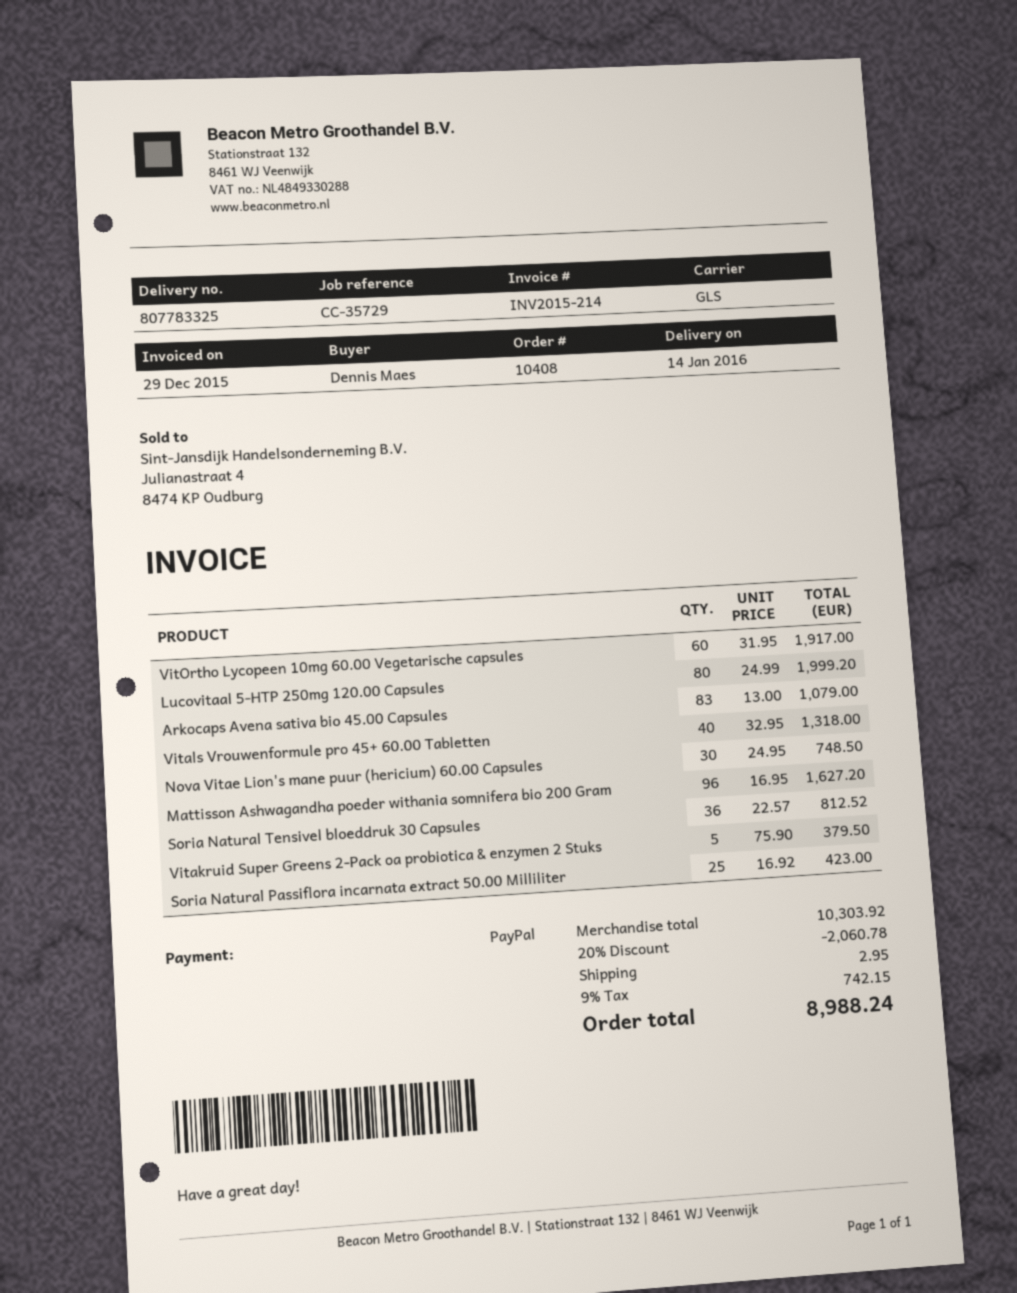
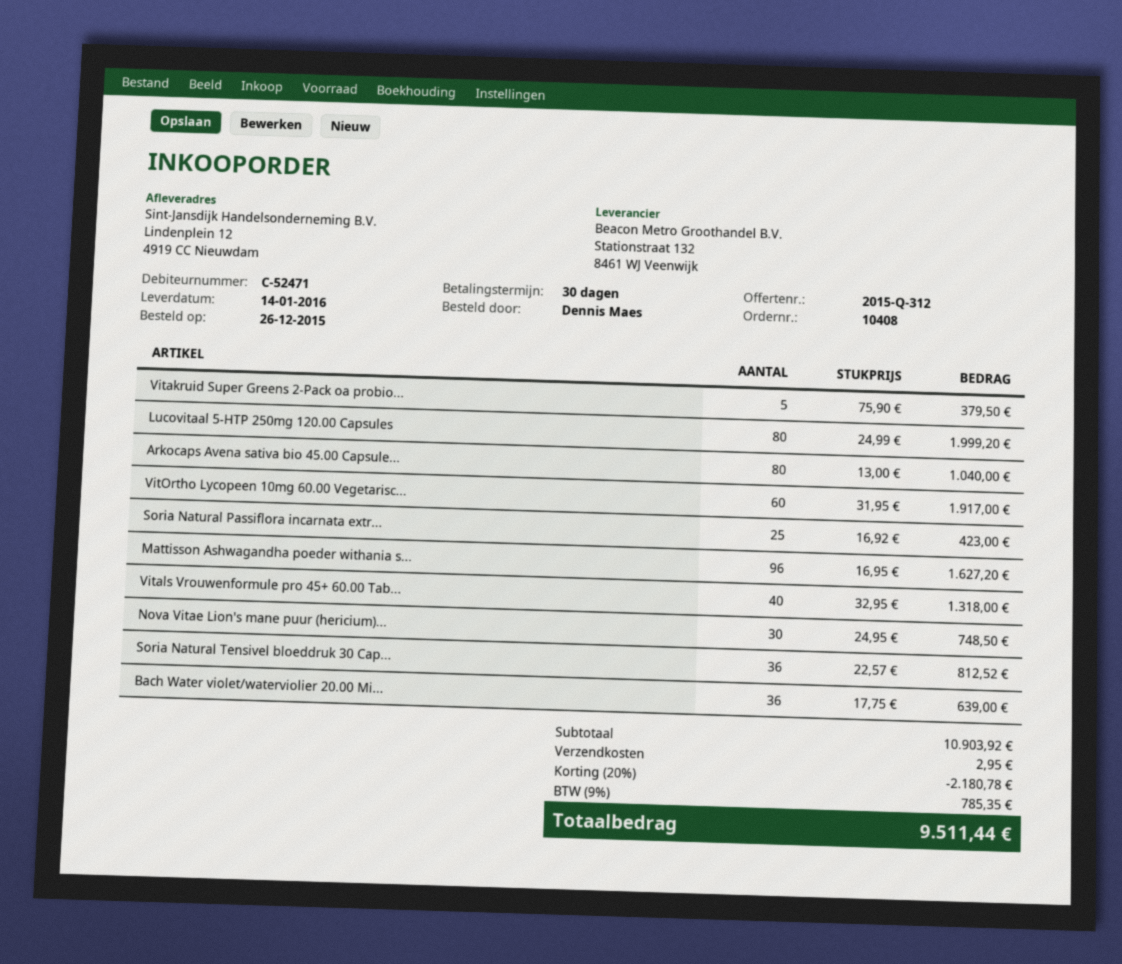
Arkocaps Avena sativa bio 45.00 Capsules: 83 x 13.00 = 1079.00 -> 80 x 13.00 = 1040.00
Bach Water violet/waterviolier 20.00 Mi...: none -> 36 x 17.75 = 639.00
subtotal: 10303.92 -> 10903.92
discount: 20% = 2060.78 -> 20% = 2180.78
tax: 9% = 742.15 -> 9% = 785.35
total: 8988.24 -> 9511.44

